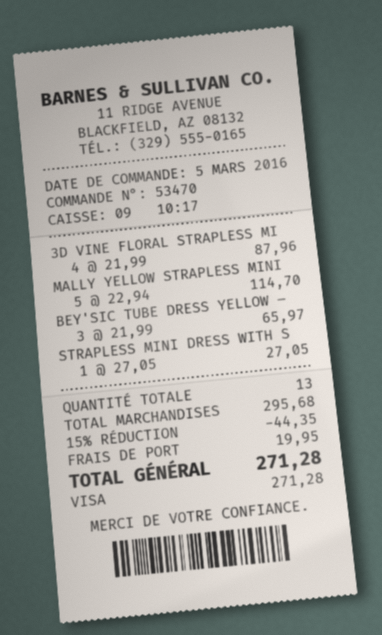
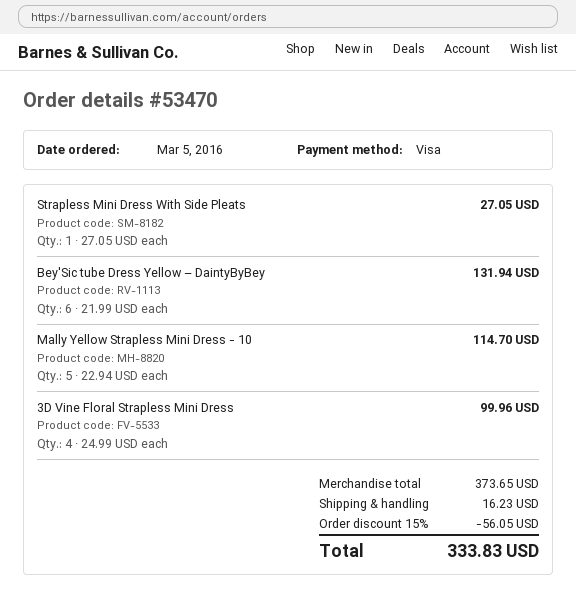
3D VINE FLORAL STRAPLESS MI: 4 x 21.99 = 87.96 -> 4 x 24.99 = 99.96
BEY'SIC TUBE DRESS YELLOW –: 3 x 21.99 = 65.97 -> 6 x 21.99 = 131.94
subtotal: 295.68 -> 373.65
discount: 15% = 44.35 -> 15% = 56.05
shipping: 19.95 -> 16.23
total: 271.28 -> 333.83

